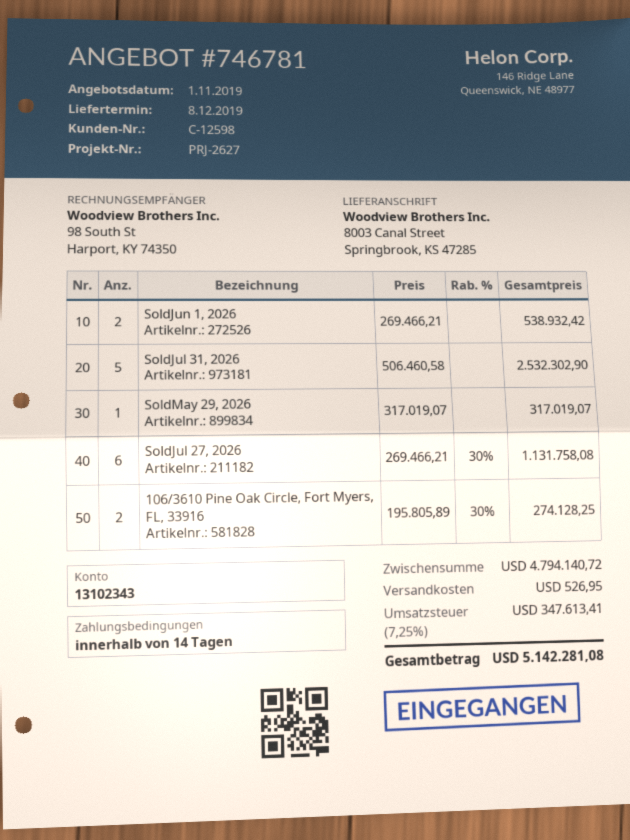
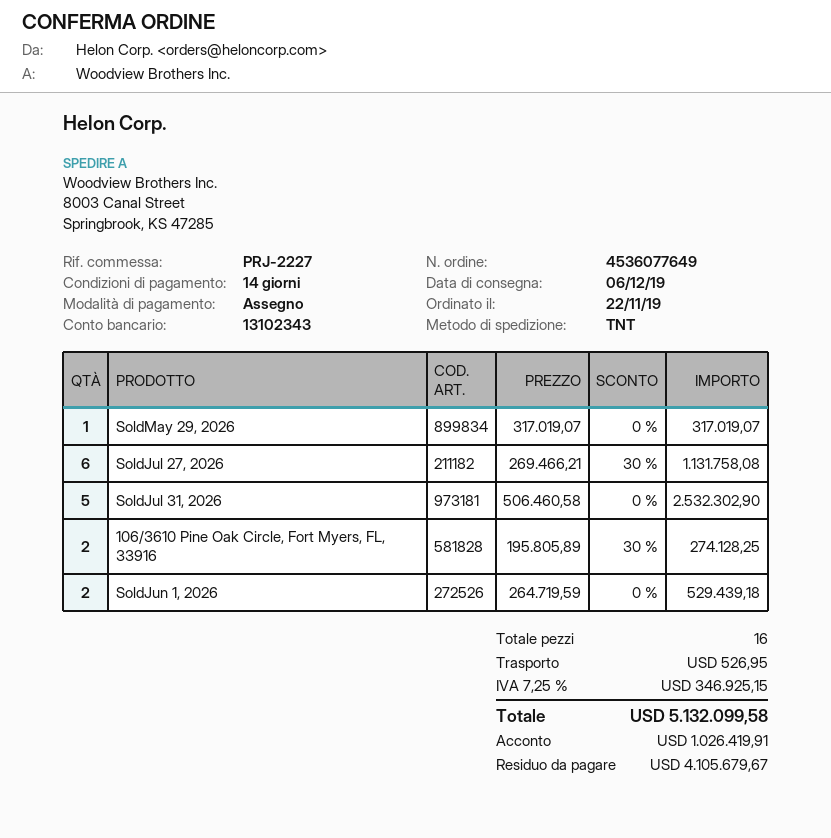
delivery date: 2019-12-08 -> 2019-12-06
reference: PRJ-2627 -> PRJ-2227
SoldJun 1, 2026: 2 x 269466.21 = 538932.42 -> 2 x 264719.59 = 529439.18
tax: 7.25% = 347613.41 -> 7.25% = 346925.15
total: 5142281.08 -> 5132099.58

